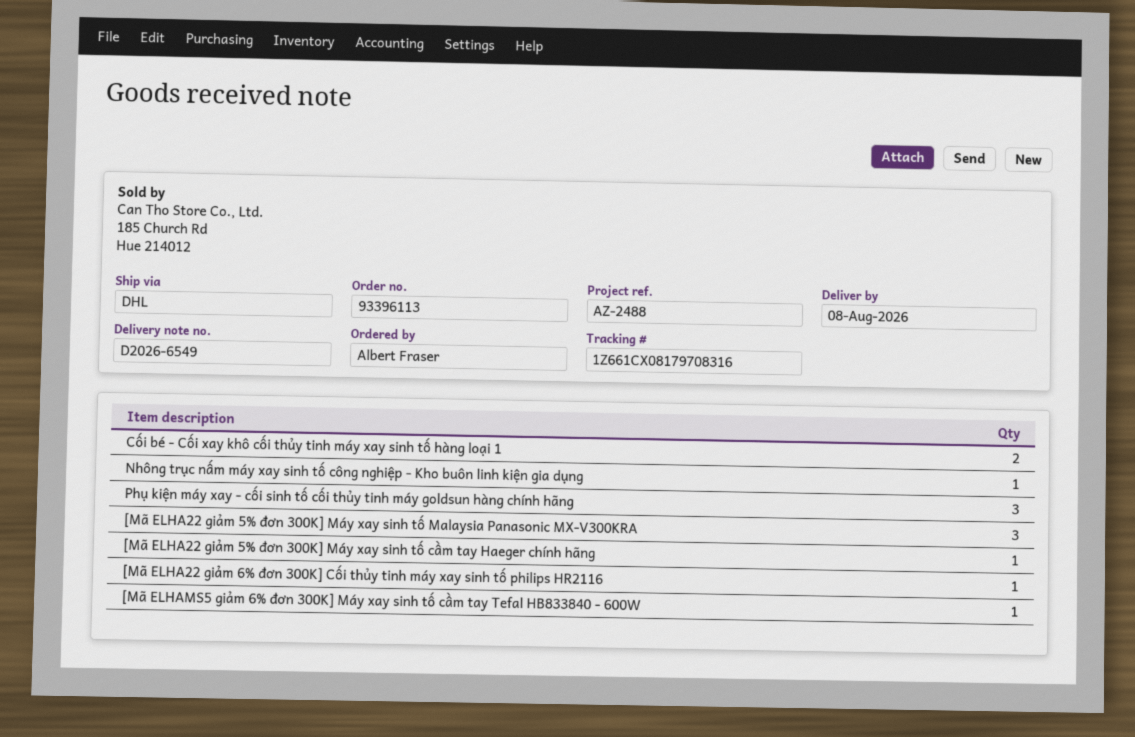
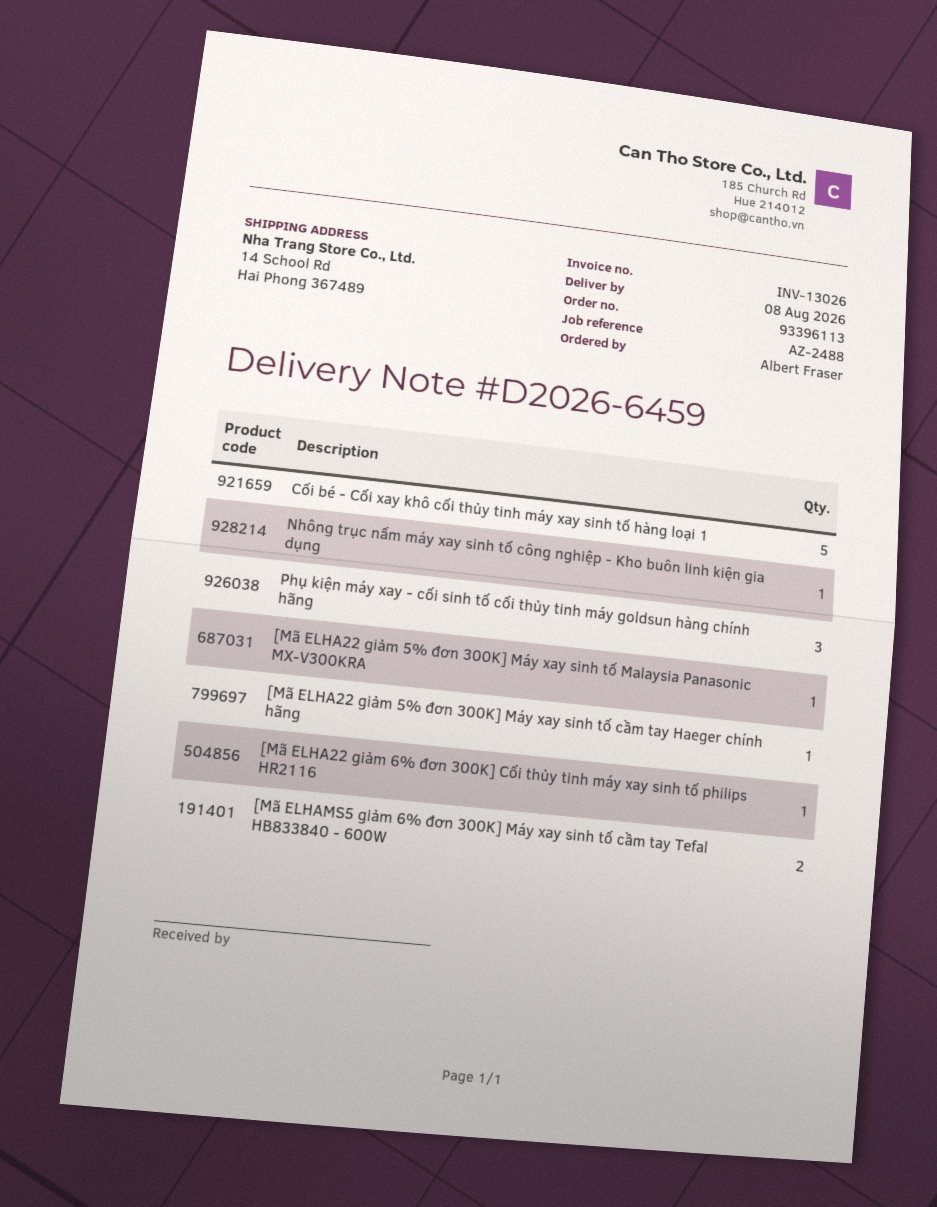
delivery note number: D2026-6549 -> D2026-6459
Cối bé - Cối xay khô cối thủy tinh máy xay sinh tố hàng loại 1: 2 -> 5
[Mã ELHA22 giảm 5% đơn 300K] Máy xay sinh tố Malaysia Panasonic MX-V300KRA: 3 -> 1
[Mã ELHAMS5 giảm 6% đơn 300K] Máy xay sinh tố cầm tay Tefal HB833840 - 600W: 1 -> 2

